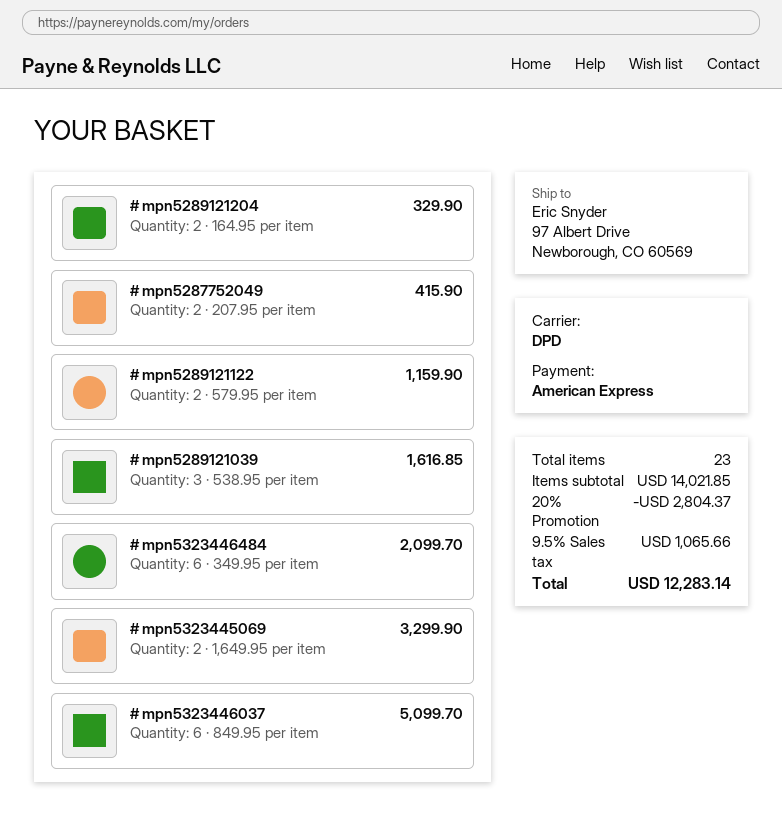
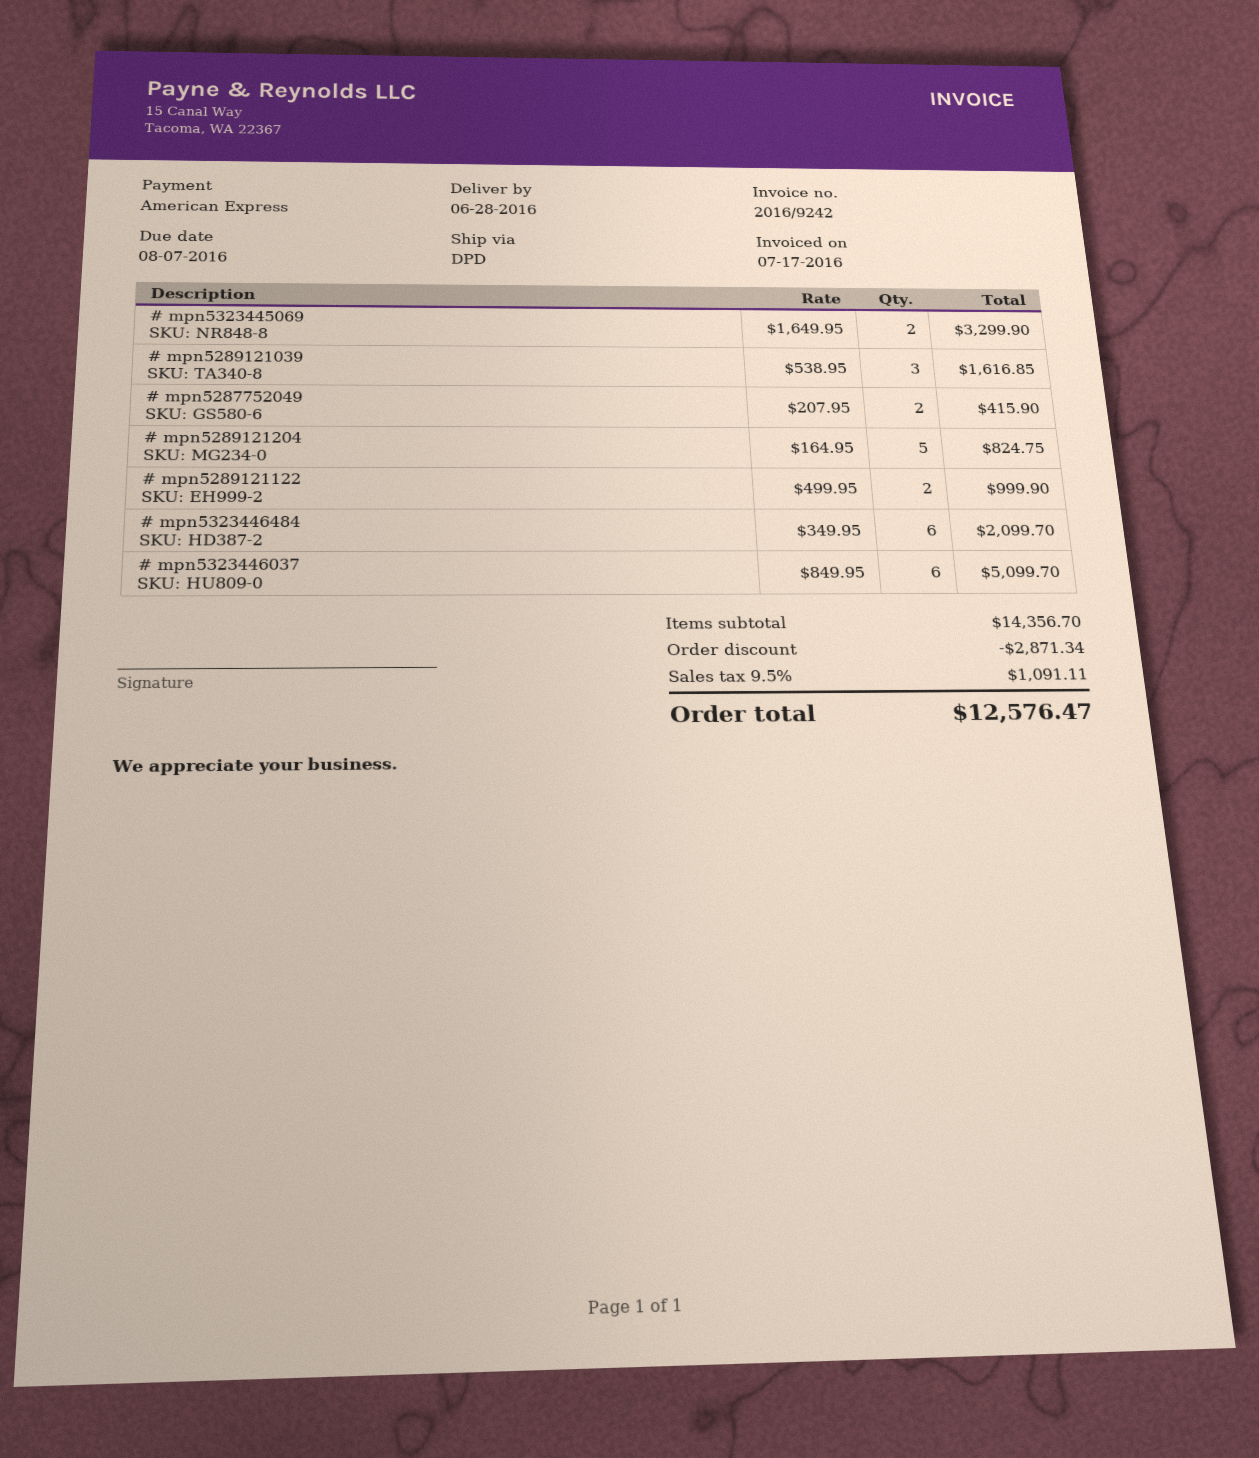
# mpn5289121204: 2 x 164.95 = 329.90 -> 5 x 164.95 = 824.75
# mpn5289121122: 2 x 579.95 = 1159.90 -> 2 x 499.95 = 999.90
subtotal: 14021.85 -> 14356.70
discount: 2804.37 -> 2871.34
tax: 9.5% = 1065.66 -> 9.5% = 1091.11
total: 12283.14 -> 12576.47

